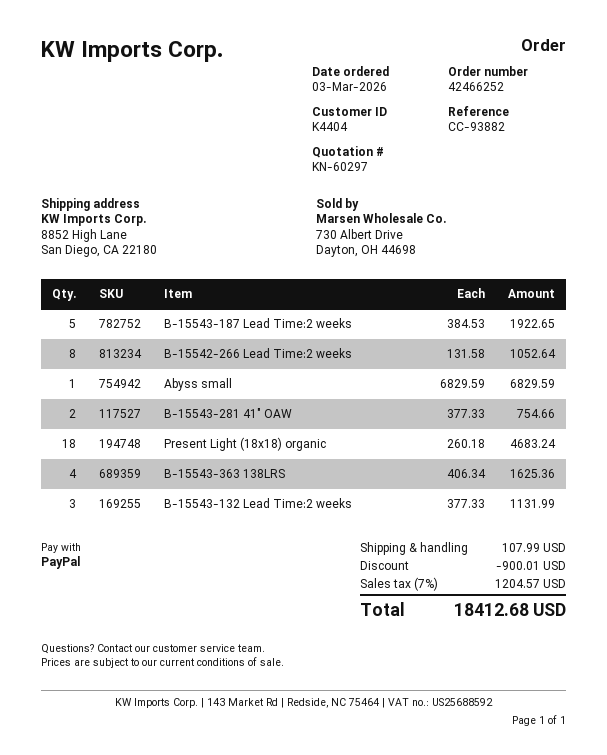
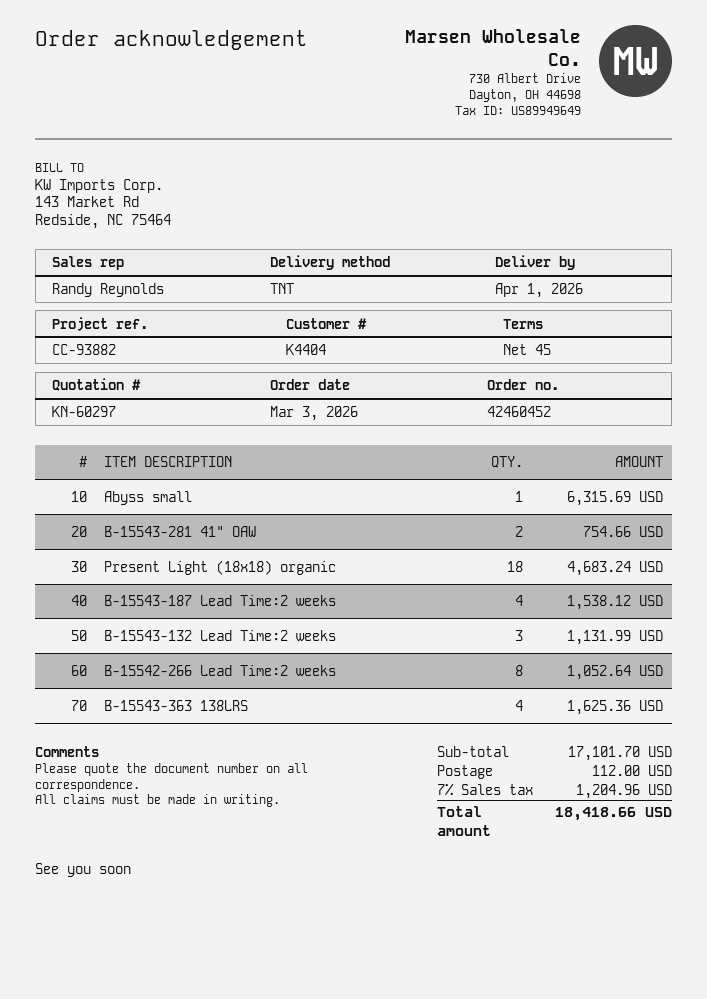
order number: 42466252 -> 42460452
B-15543-187 Lead Time:2 weeks: 5 for 1922.65 -> 4 for 1538.12
Abyss small: 1 for 6829.59 -> 1 for 6315.69
discount: 900.01 -> none
shipping: 107.99 -> 112.00
tax: 7% = 1204.57 -> 7% = 1204.96
total: 18412.68 -> 18418.66

